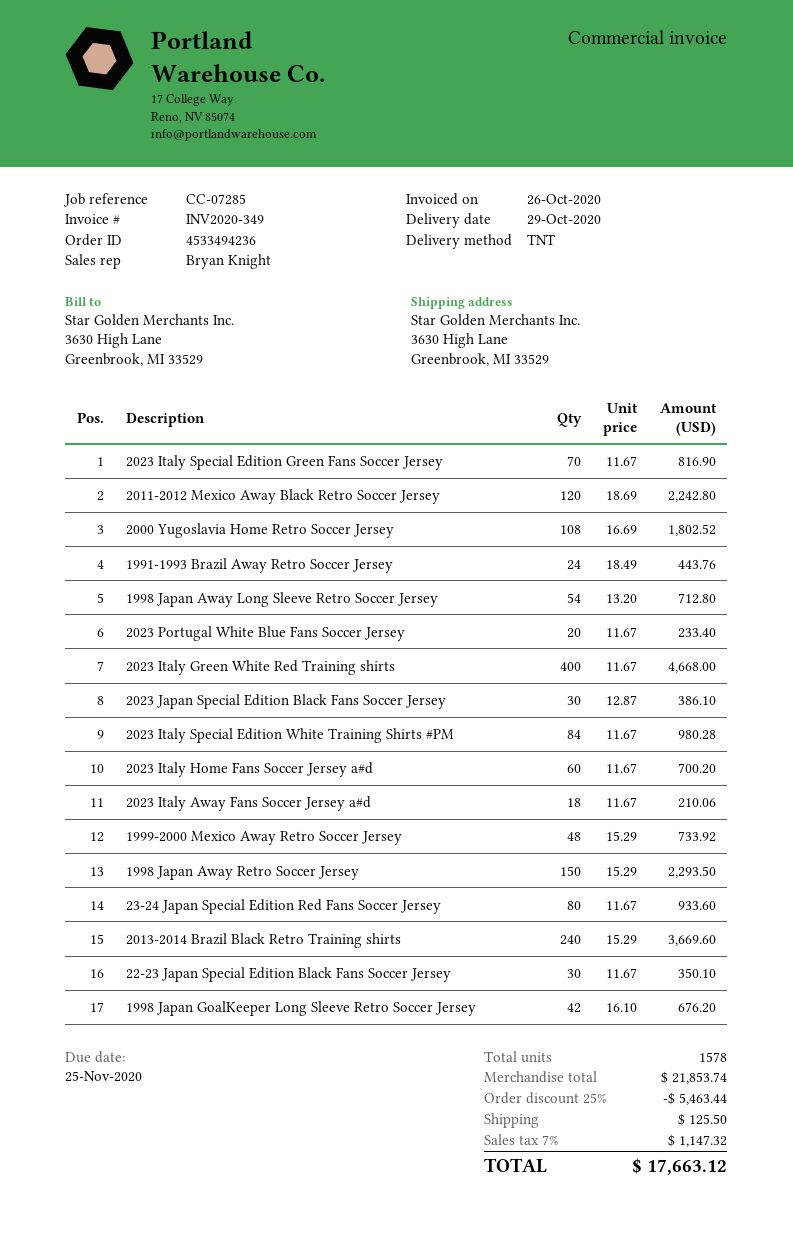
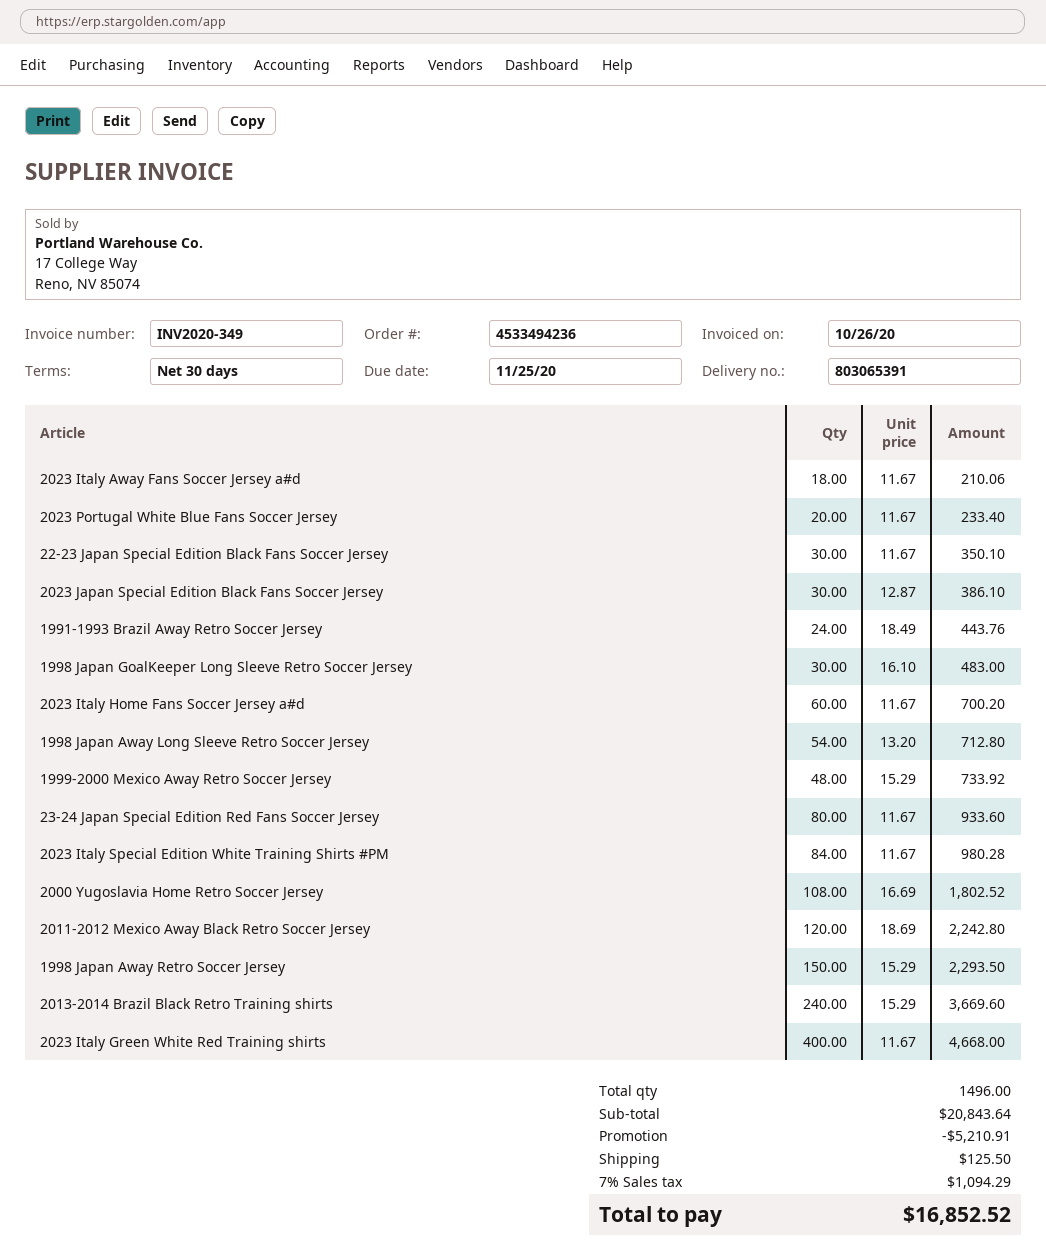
2023 Italy Special Edition Green Fans Soccer Jersey: 70 x 11.67 = 816.90 -> none
1998 Japan GoalKeeper Long Sleeve Retro Soccer Jersey: 42 x 16.10 = 676.20 -> 30 x 16.10 = 483.00
total quantity: 1578 -> 1496
subtotal: 21853.74 -> 20843.64
discount: 5463.44 -> 5210.91
tax: 7% = 1147.32 -> 7% = 1094.29
total: 17663.12 -> 16852.52

